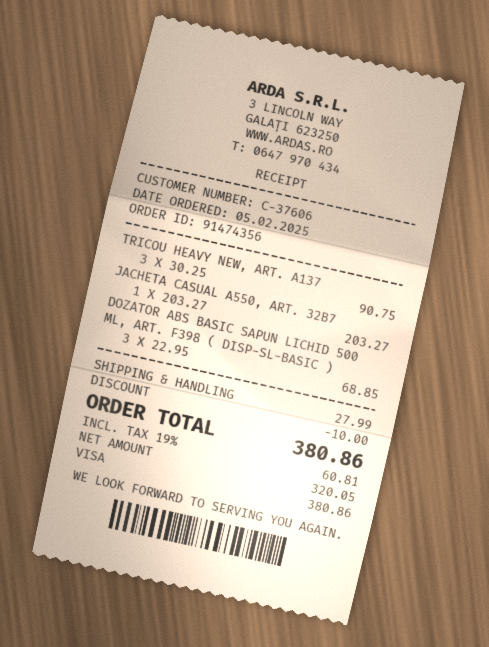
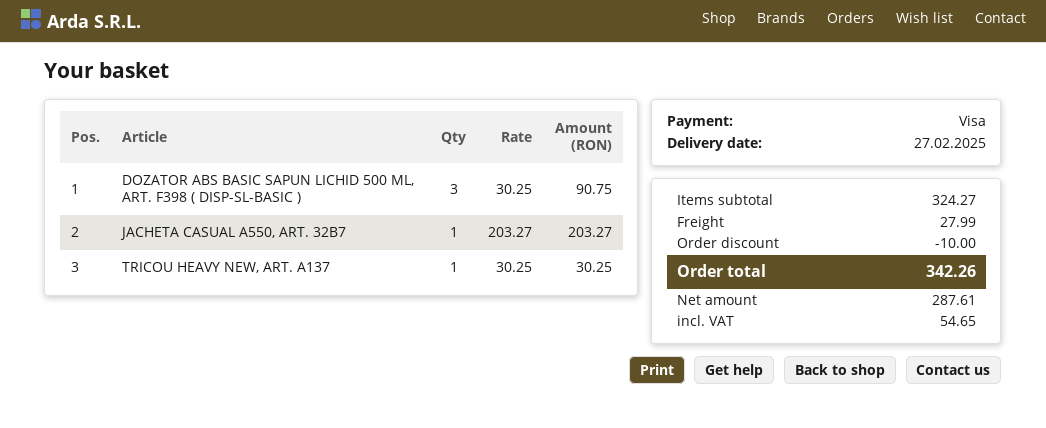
TRICOU HEAVY NEW, ART. A137: 3 x 30.25 = 90.75 -> 1 x 30.25 = 30.25
DOZATOR ABS BASIC SAPUN LICHID 500 ML, ART. F398 ( DISP-SL-BASIC ): 3 x 22.95 = 68.85 -> 3 x 30.25 = 90.75
net: 320.05 -> 287.61
tax: 60.81 -> 54.65
total: 380.86 -> 342.26

